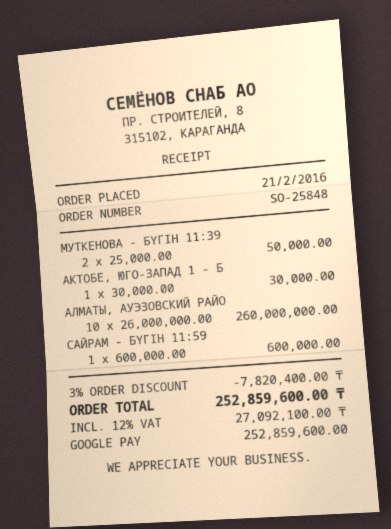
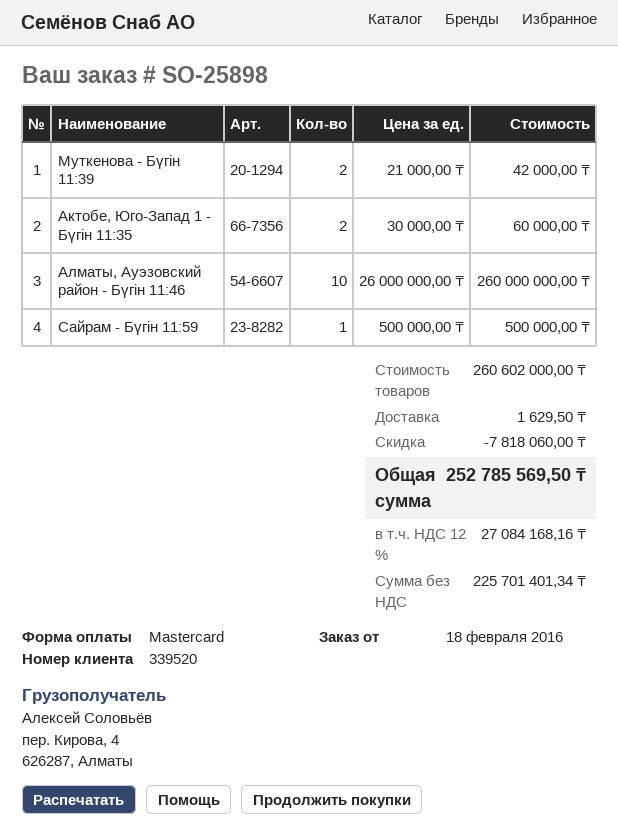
order number: SO-25848 -> SO-25898
order date: 2016-02-21 -> 2016-02-18
payment method: Google Pay -> Mastercard
МУТКЕНОВА - БҮГІН 11:39: 2 x 25000.00 = 50000.00 -> 2 x 21000.00 = 42000.00
АКТОБЕ, ЮГО-ЗАПАД 1 - Б: 1 x 30000.00 = 30000.00 -> 2 x 30000.00 = 60000.00
САЙРАМ - БҮГІН 11:59: 1 x 600000.00 = 600000.00 -> 1 x 500000.00 = 500000.00
discount: 7820400.00 -> 7818060.00
shipping: none -> 1629.50
tax: 12% = 27092100.00 -> 12% = 27084168.16
total: 252859600.00 -> 252785569.50

